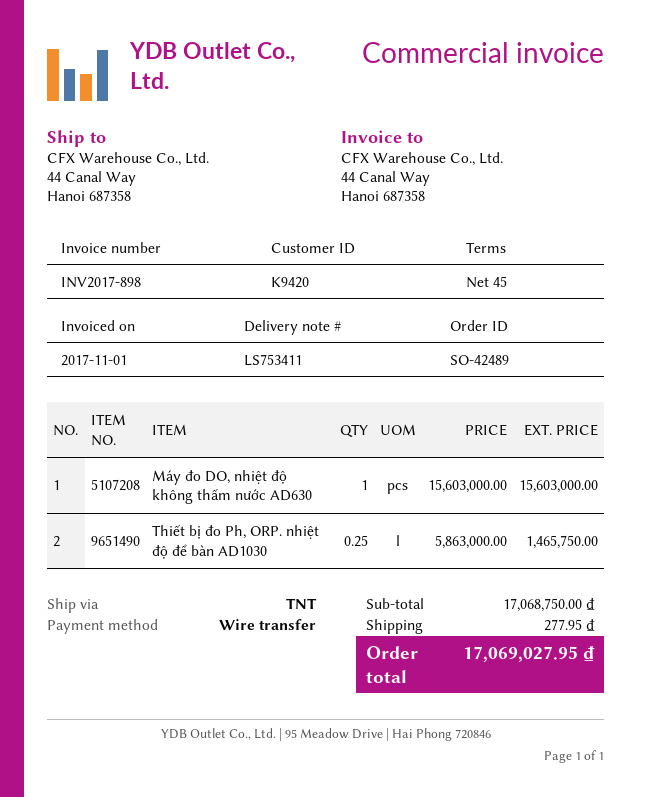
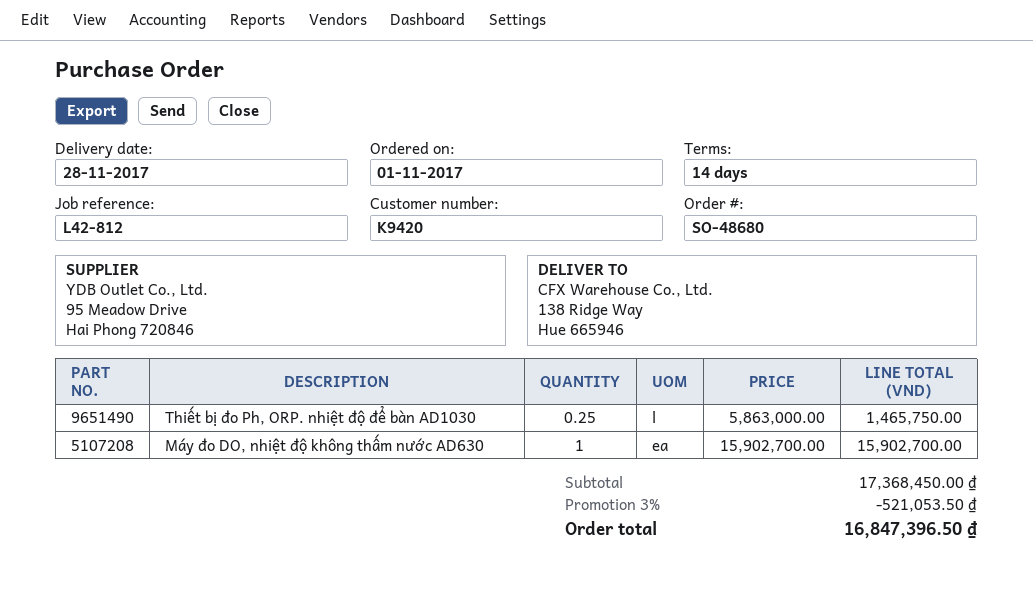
order number: SO-42489 -> SO-48680
payment terms: 45 days -> 14 days
ship to: 44 Canal Way, Hanoi 687358 -> 138 Ridge Way, Hue 665946
Máy đo DO, nhiệt độ không thấm nước AD630: 1 x 15603000.00 = 15603000.00 -> 1 x 15902700.00 = 15902700.00
subtotal: 17068750.00 -> 17368450.00
discount: none -> 3% = 521053.50
shipping: 277.95 -> none
total: 17069027.95 -> 16847396.50

